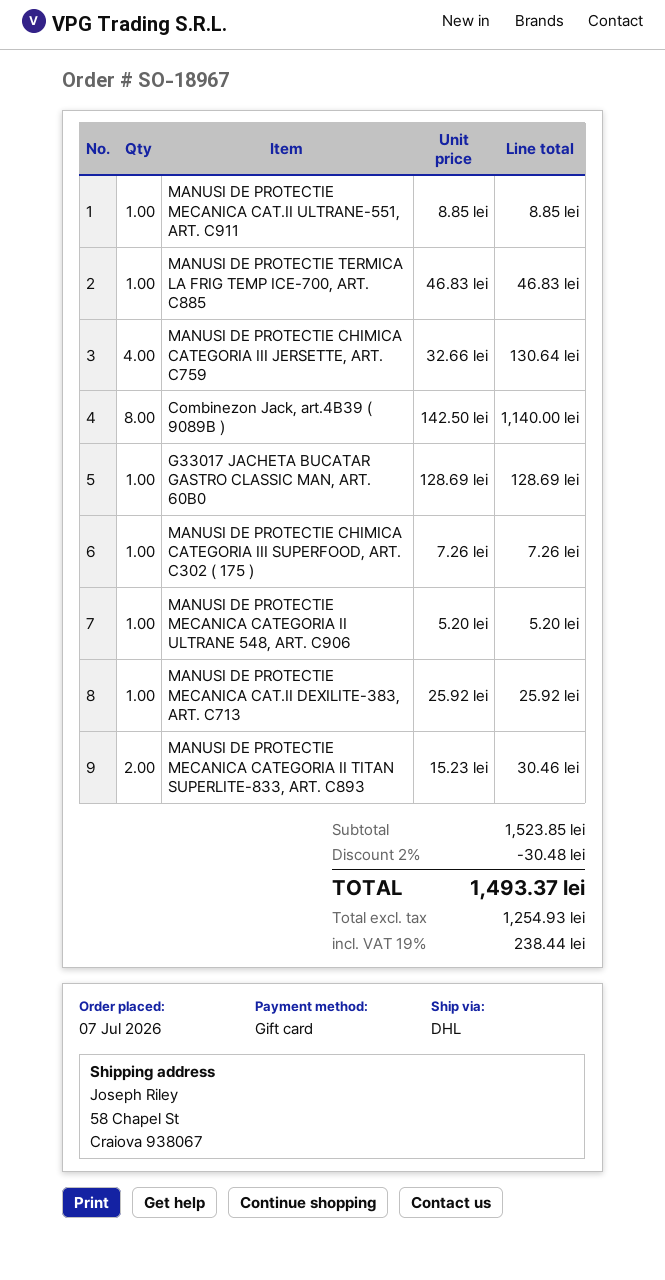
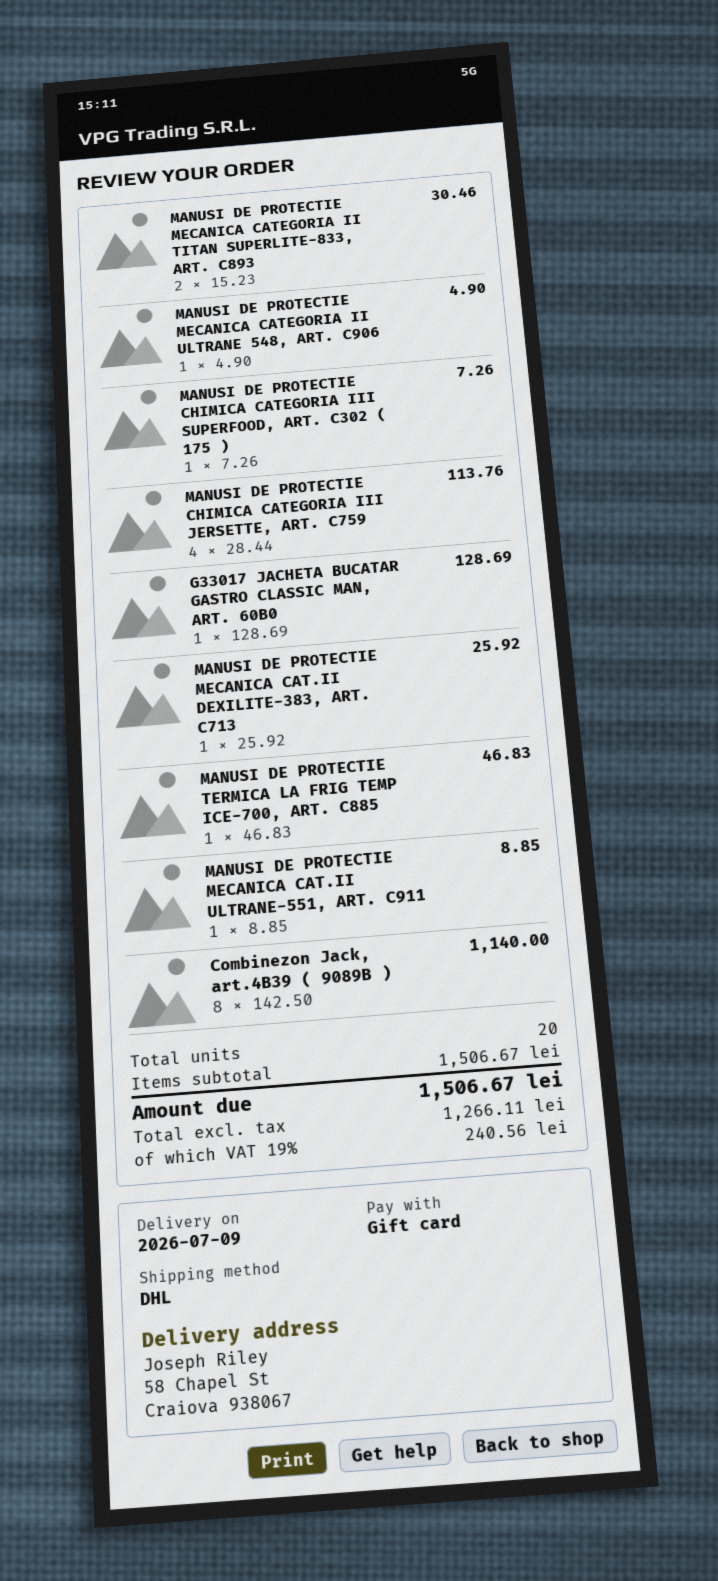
MANUSI DE PROTECTIE CHIMICA CATEGORIA III JERSETTE, ART. C759: 4 x 32.66 = 130.64 -> 4 x 28.44 = 113.76
MANUSI DE PROTECTIE MECANICA CATEGORIA II ULTRANE 548, ART. C906: 1 x 5.20 = 5.20 -> 1 x 4.90 = 4.90
subtotal: 1523.85 -> 1506.67
discount: 2% = 30.48 -> none
net: 1254.93 -> 1266.11
tax: 19% = 238.44 -> 19% = 240.56
total: 1493.37 -> 1506.67

